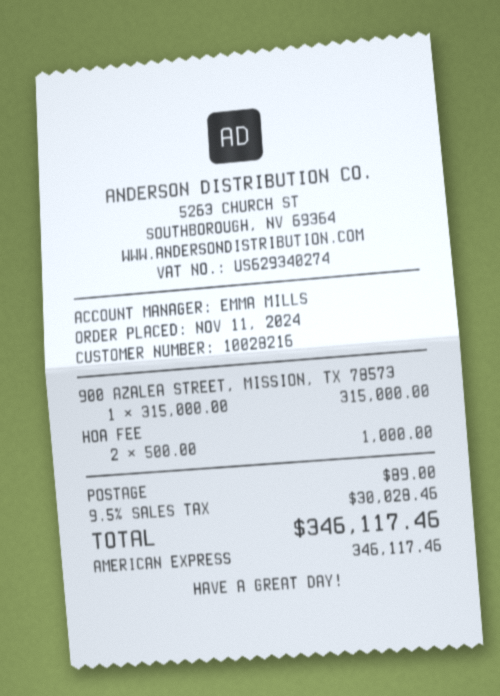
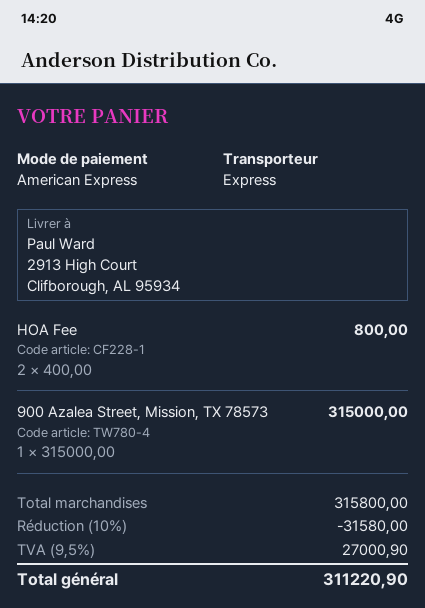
HOA FEE: 2 x 500.00 = 1000.00 -> 2 x 400.00 = 800.00
discount: none -> 10% = 31580.00
shipping: 89.00 -> none
tax: 9.5% = 30028.46 -> 9.5% = 27000.90
total: 346117.46 -> 311220.90

